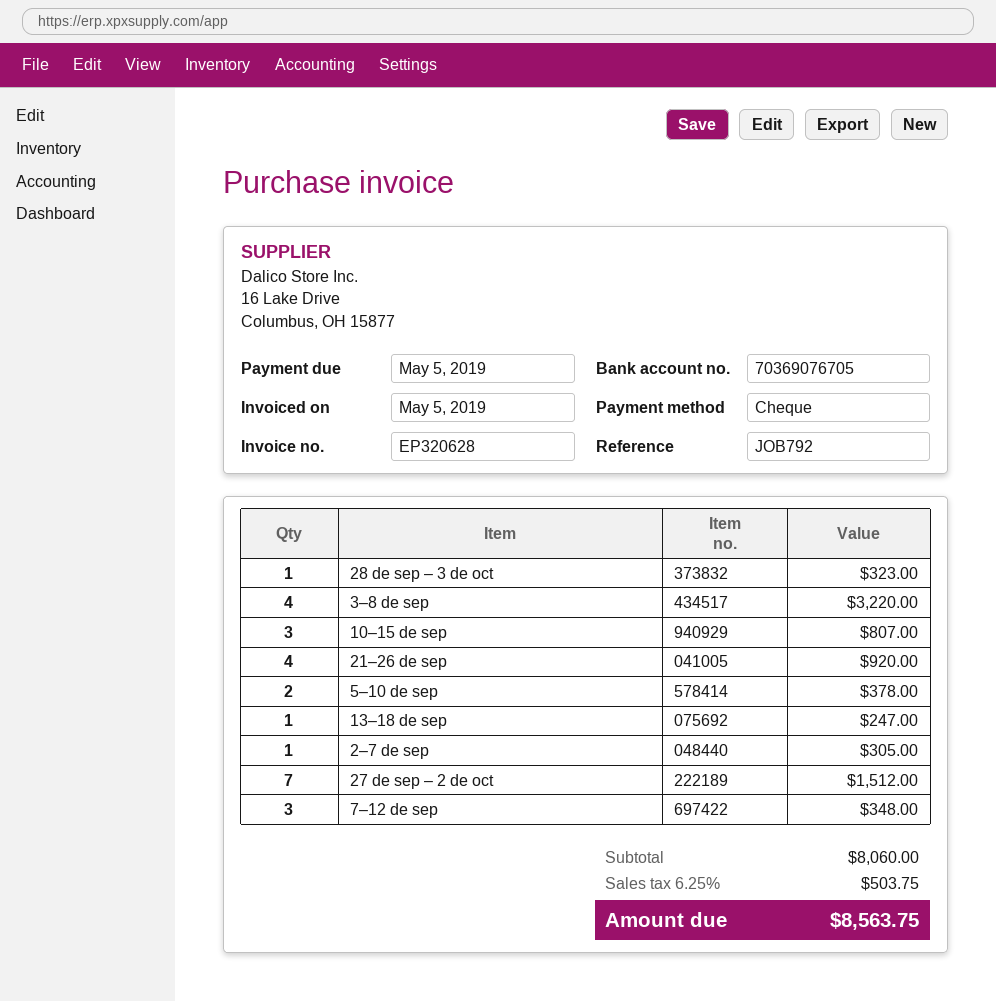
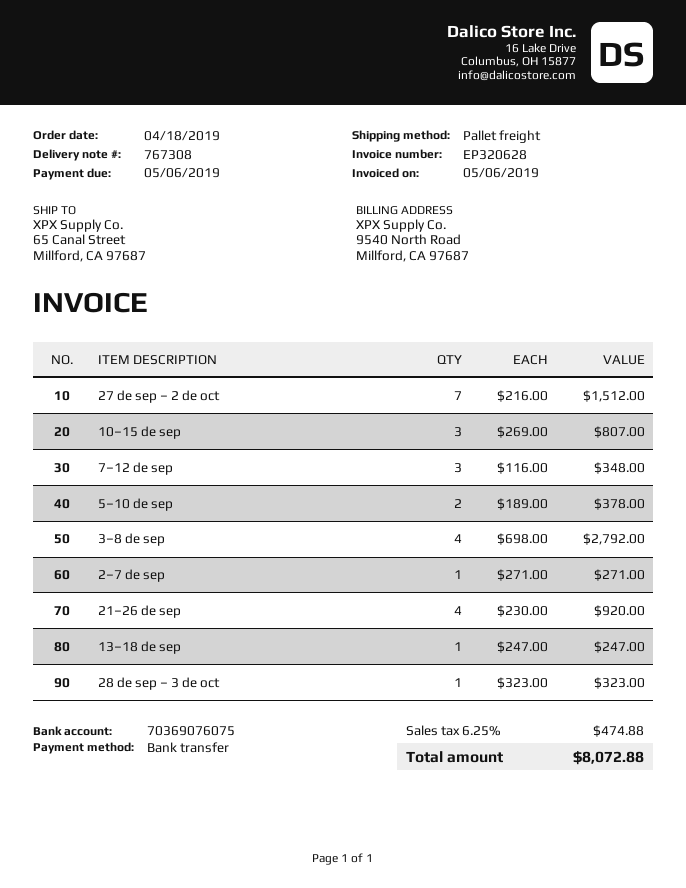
invoice date: 2019-05-05 -> 2019-05-06
due date: 2019-05-05 -> 2019-05-06
payment method: cheque -> bank transfer
bank account: 70369076705 -> 70369076075
3–8 de sep: 4 for 3220.00 -> 4 for 2792.00
2–7 de sep: 1 for 305.00 -> 1 for 271.00
tax: 6.25% = 503.75 -> 6.25% = 474.88
total: 8563.75 -> 8072.88

